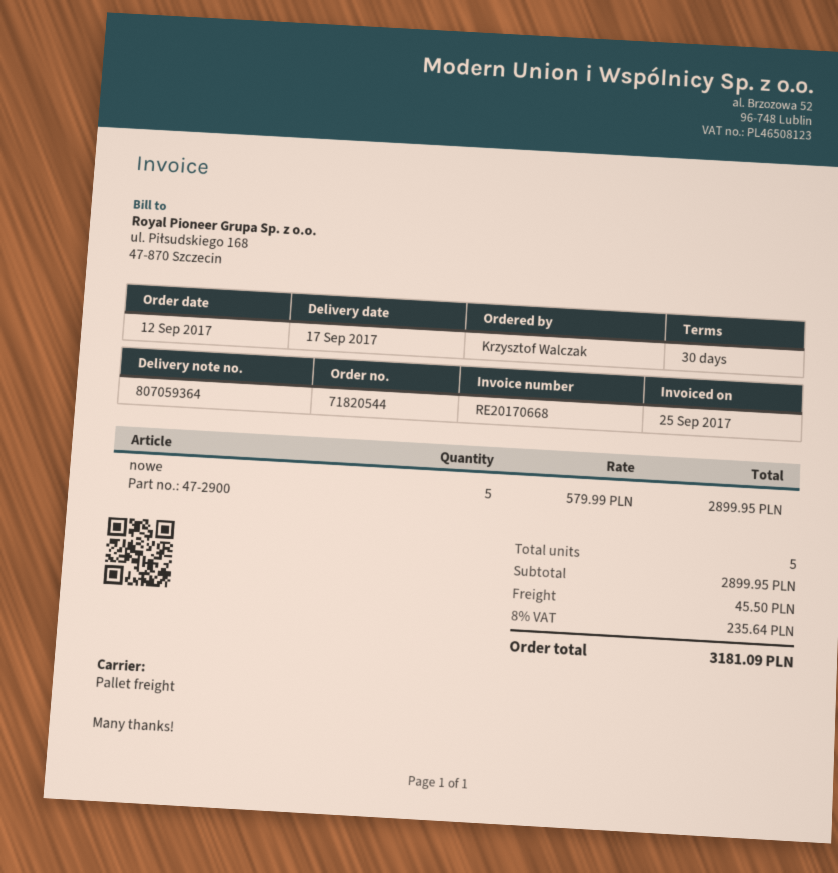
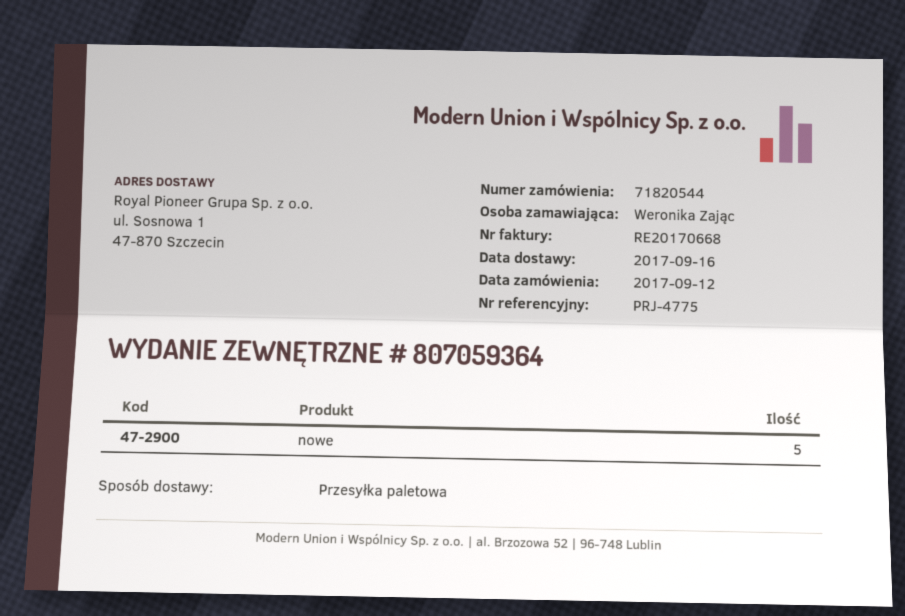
delivery date: 2017-09-17 -> 2017-09-16
ordered by: Krzysztof Walczak -> Weronika Zając

